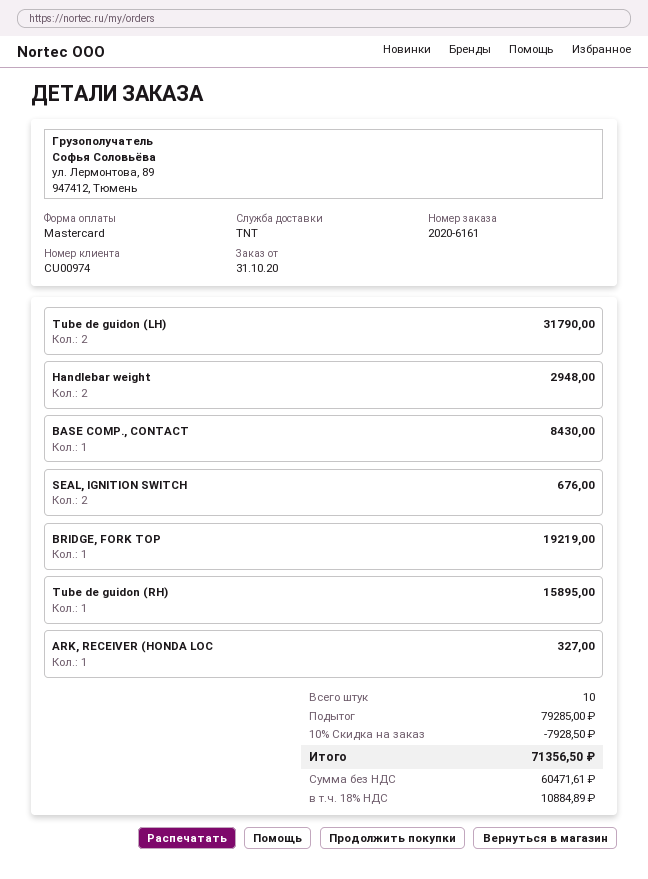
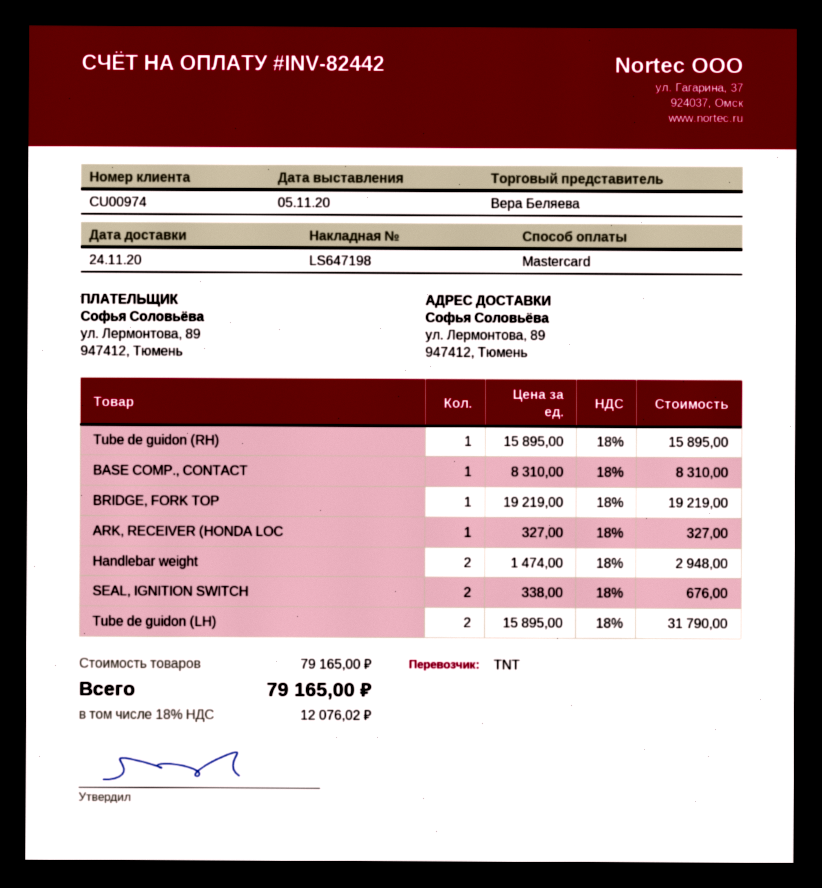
BASE COMP., CONTACT: 1 for 8430.00 -> 1 for 8310.00
subtotal: 79285.00 -> 79165.00
discount: 10% = 7928.50 -> none
tax: 18% = 10884.89 -> 18% = 12076.02
total: 71356.50 -> 79165.00

